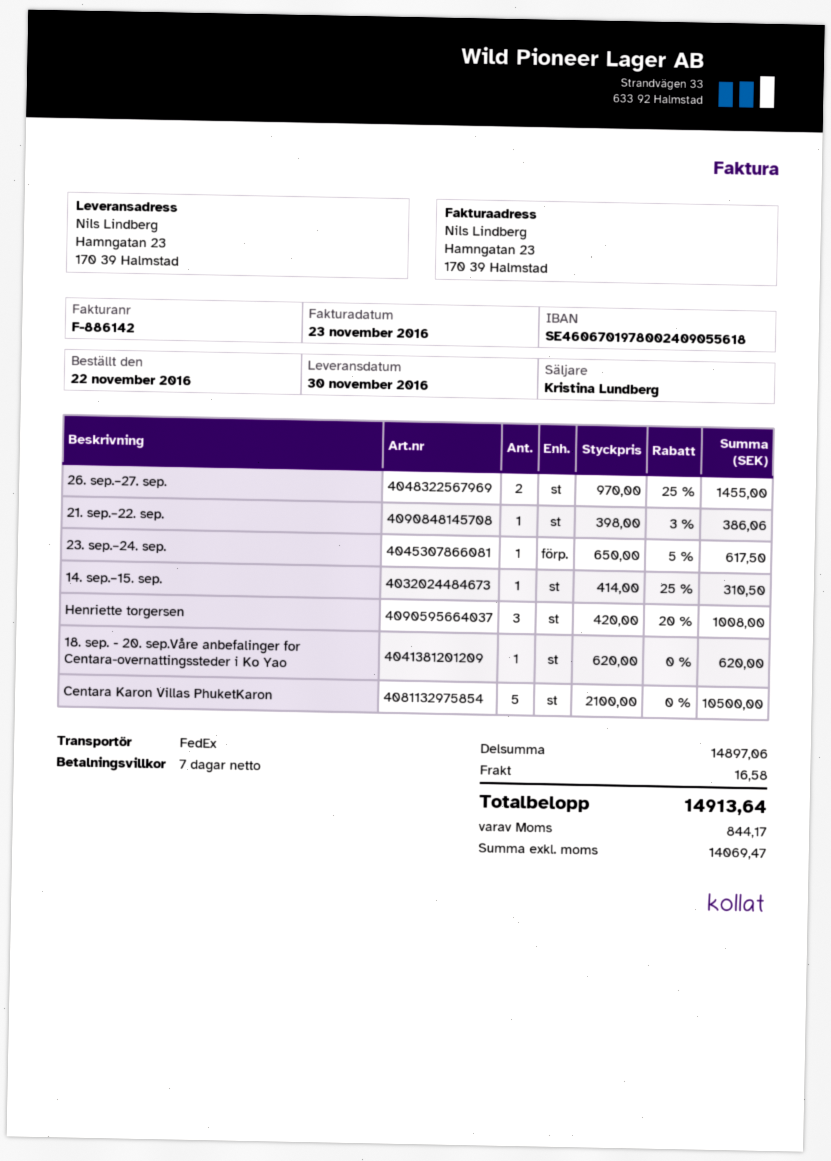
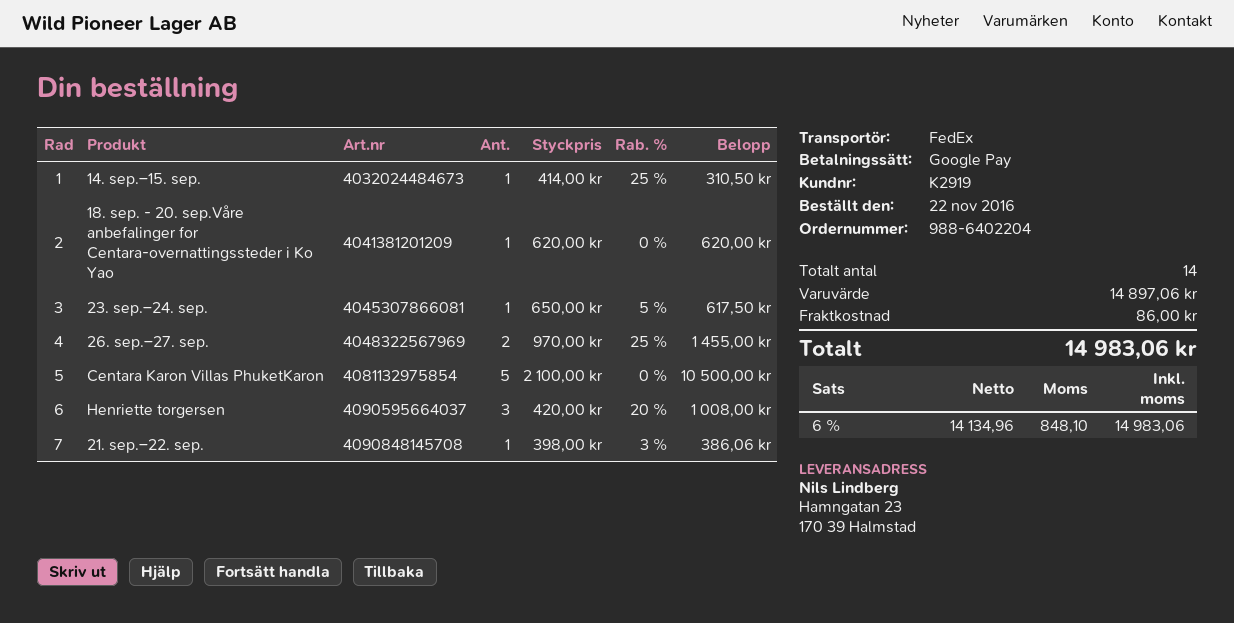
shipping: 16.58 -> 86.00
net: 14069.47 -> 14134.96
tax: 844.17 -> 848.10
total: 14913.64 -> 14983.06

